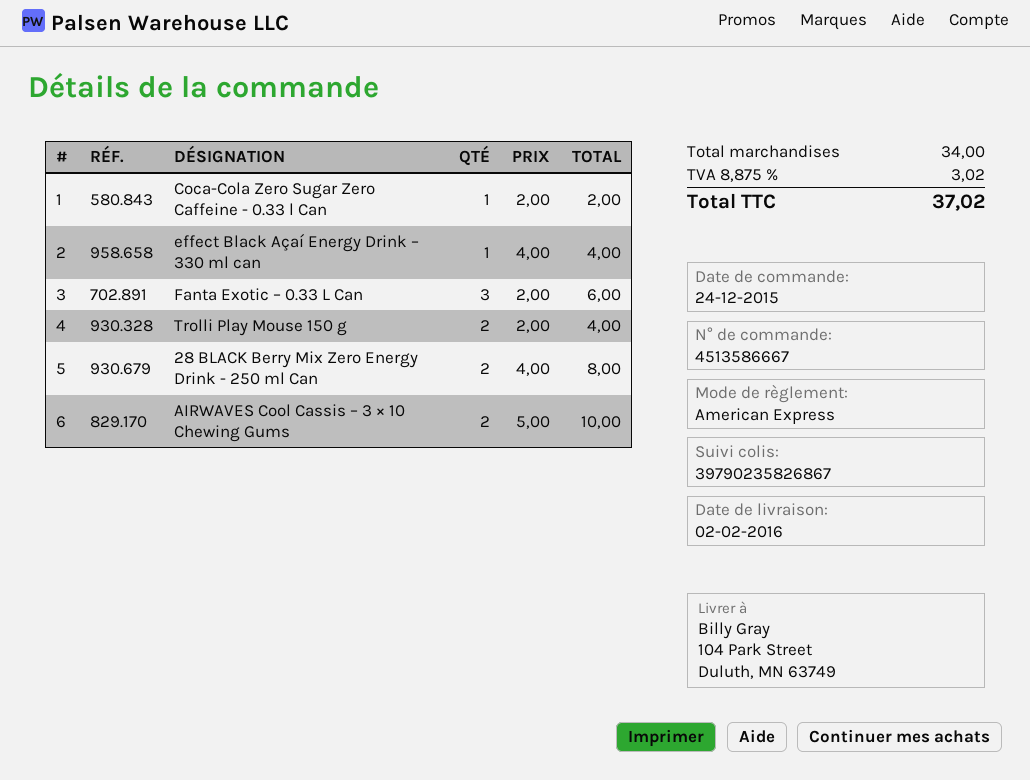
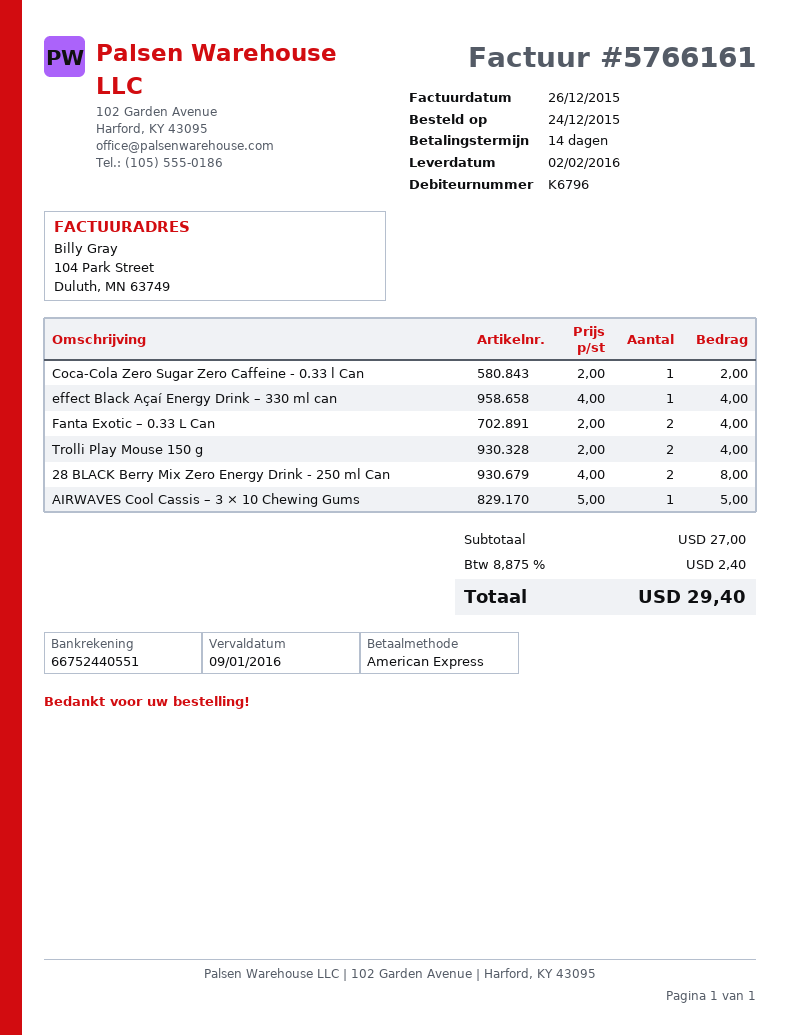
Fanta Exotic – 0.33 L Can: 3 x 2.00 = 6.00 -> 2 x 2.00 = 4.00
AIRWAVES Cool Cassis – 3 × 10 Chewing Gums: 2 x 5.00 = 10.00 -> 1 x 5.00 = 5.00
subtotal: 34.00 -> 27.00
tax: 8.875% = 3.02 -> 8.875% = 2.40
total: 37.02 -> 29.40

